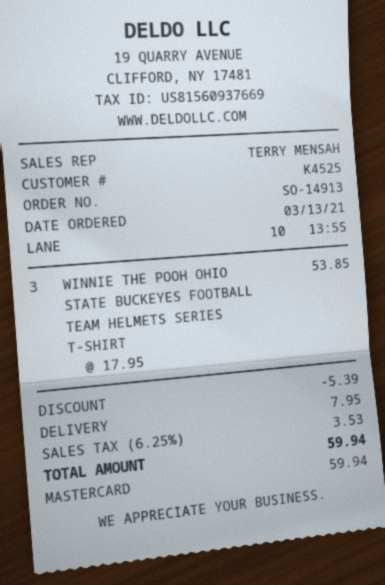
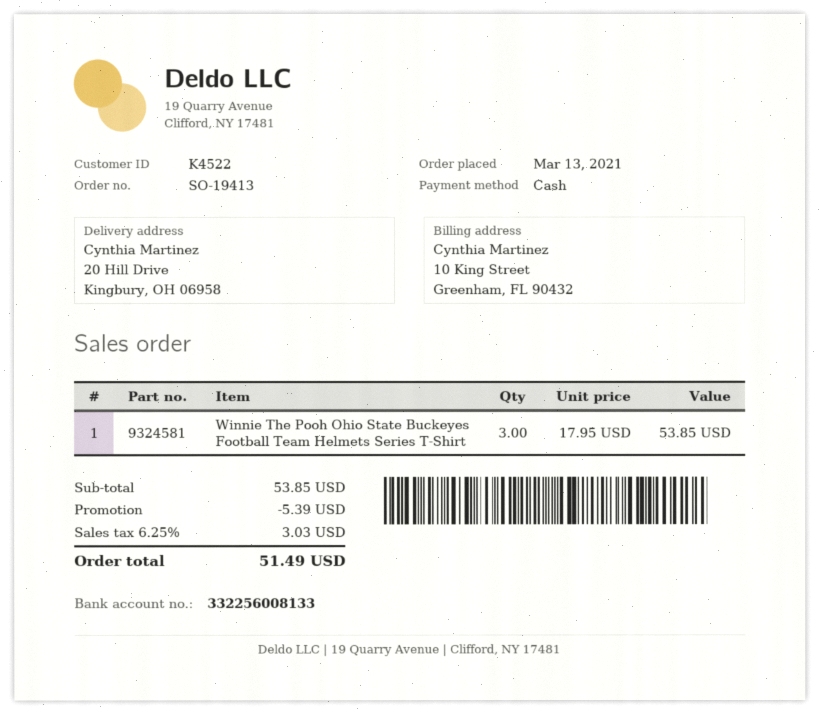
order number: SO-14913 -> SO-19413
customer number: K4525 -> K4522
payment method: Mastercard -> cash
shipping: 7.95 -> none
tax: 6.25% = 3.53 -> 6.25% = 3.03
total: 59.94 -> 51.49

